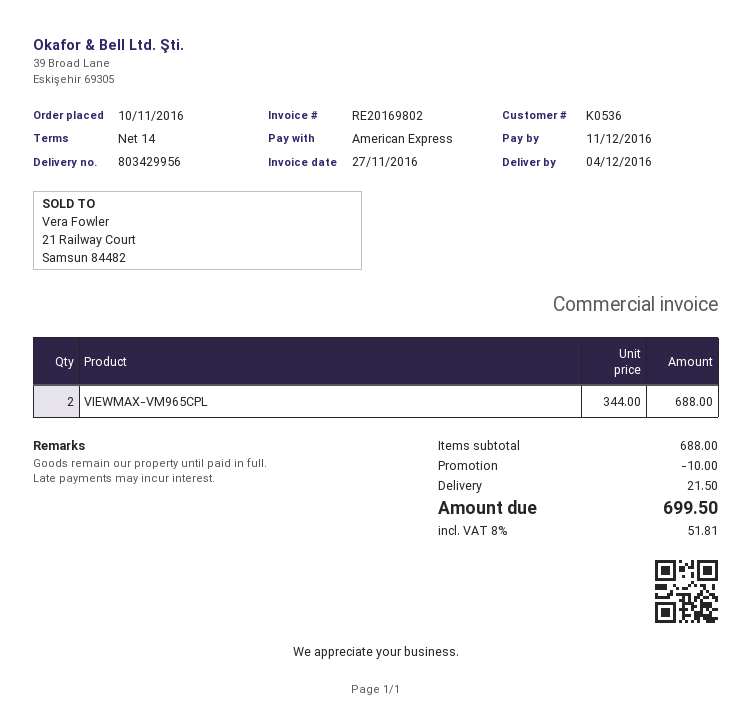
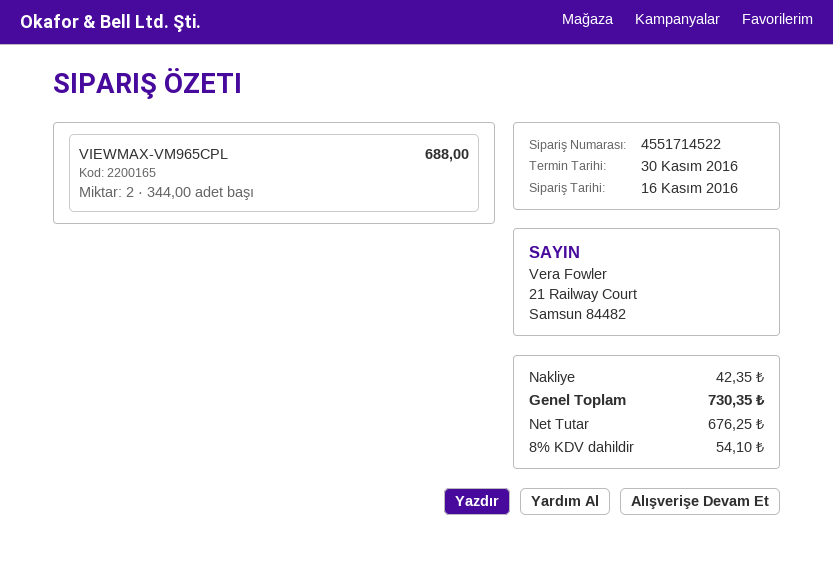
order date: 2016-11-10 -> 2016-11-16
delivery date: 2016-12-04 -> 2016-11-30
discount: 10.00 -> none
shipping: 21.50 -> 42.35
tax: 8% = 51.81 -> 8% = 54.10
total: 699.50 -> 730.35

